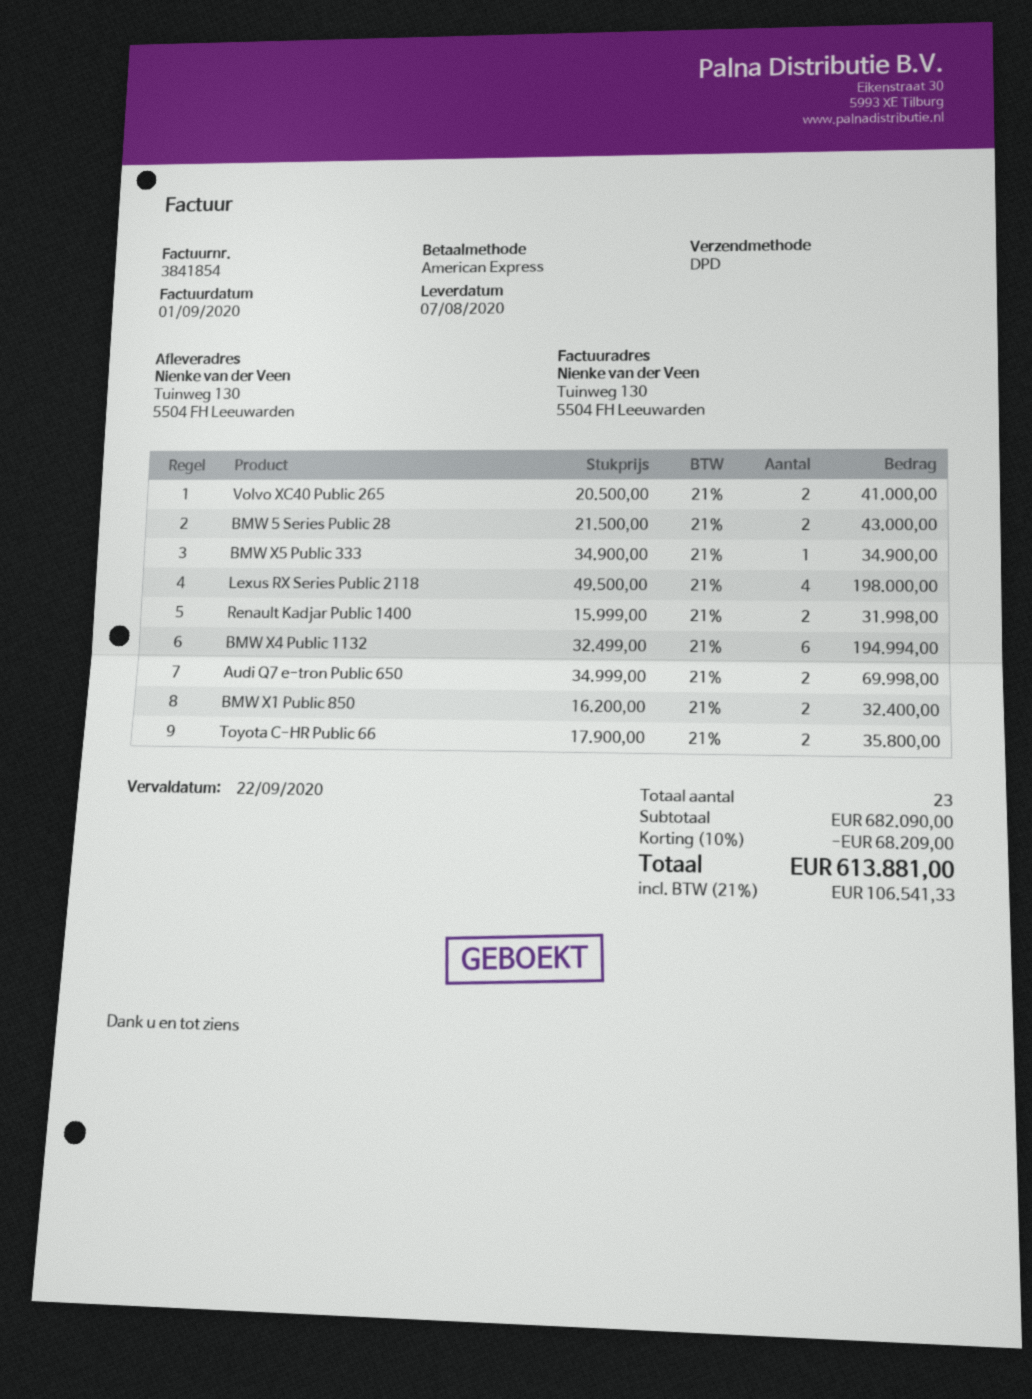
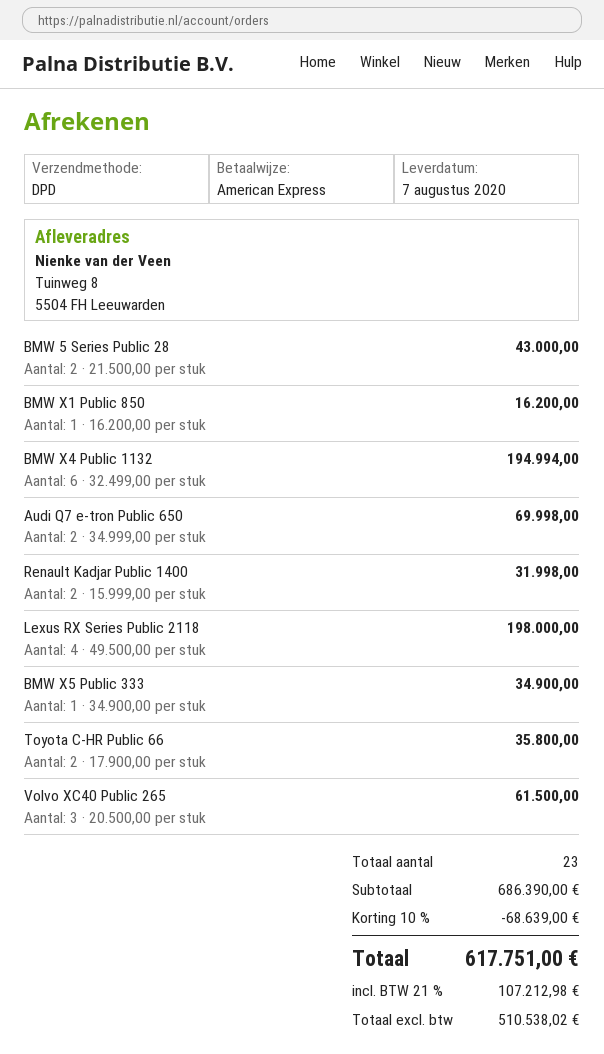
ship to: Tuinweg 130, 5504 FH Leeuwarden -> Tuinweg 8, 5504 FH Leeuwarden
Volvo XC40 Public 265: 2 x 20500.00 = 41000.00 -> 3 x 20500.00 = 61500.00
BMW X1 Public 850: 2 x 16200.00 = 32400.00 -> 1 x 16200.00 = 16200.00
subtotal: 682090.00 -> 686390.00
discount: 10% = 68209.00 -> 10% = 68639.00
tax: 21% = 106541.33 -> 21% = 107212.98
total: 613881.00 -> 617751.00

